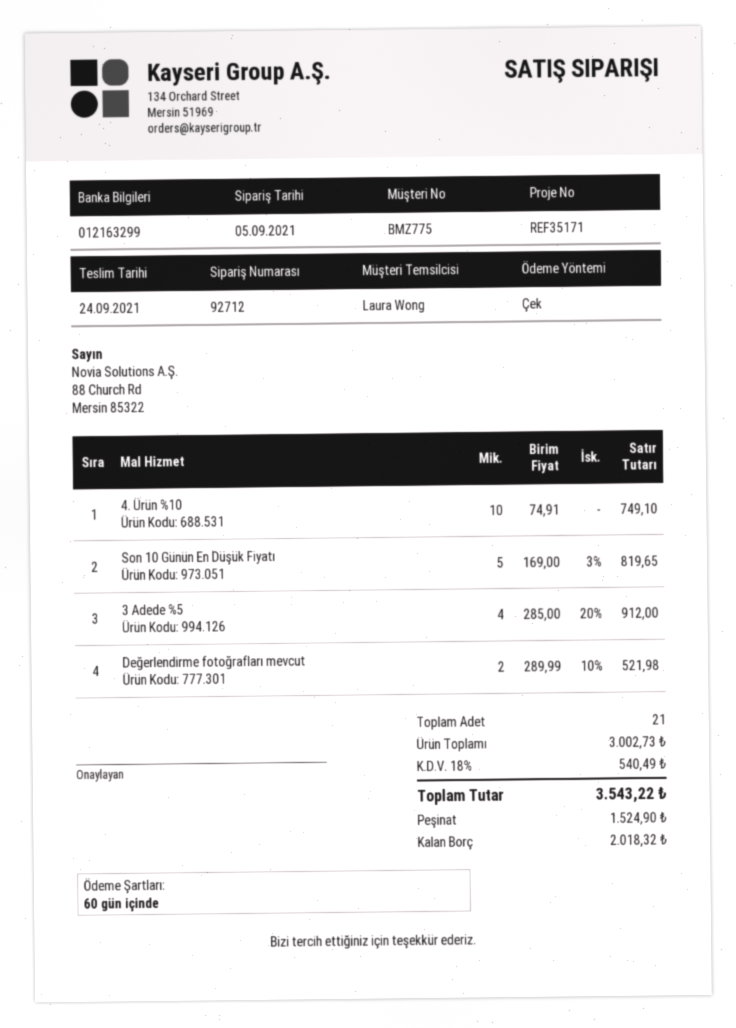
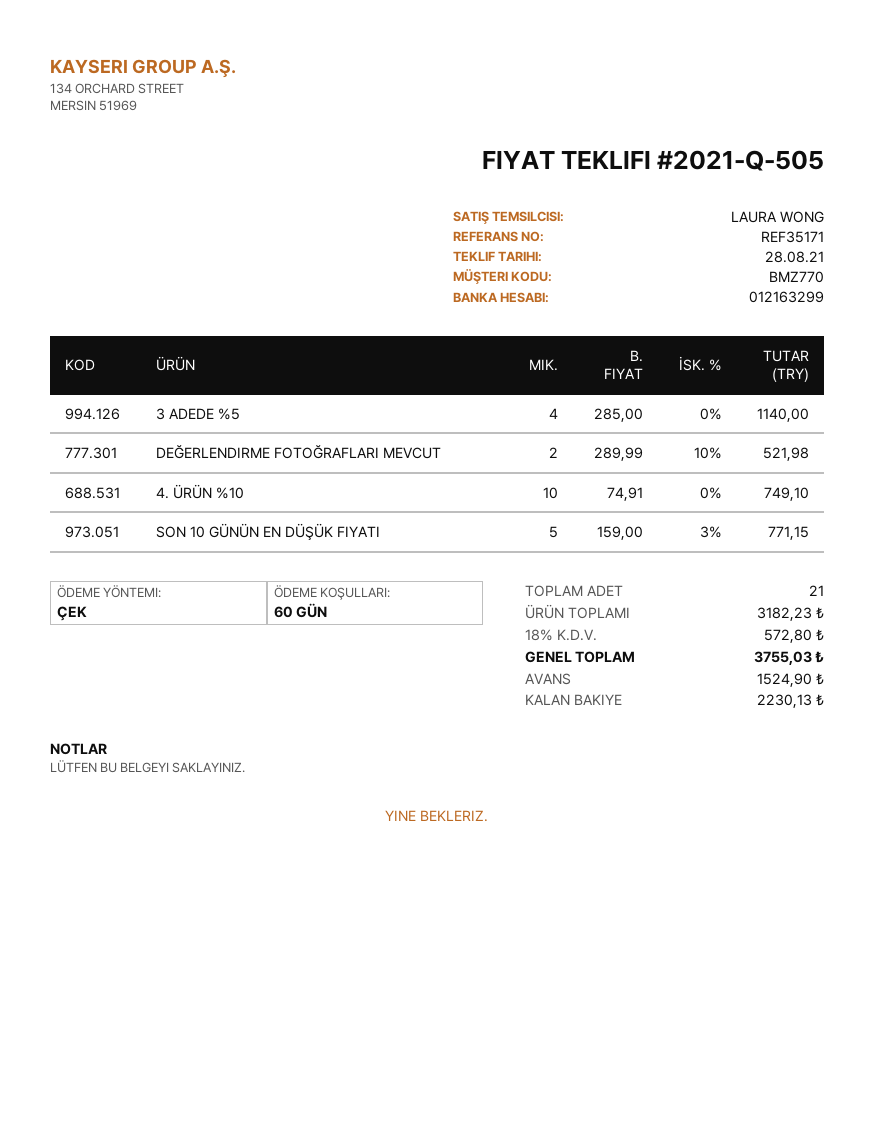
customer number: BMZ775 -> BMZ770
Son 10 Günün En Düşük Fiyatı: 5 x 169.00 - 3% = 819.65 -> 5 x 159.00 - 3% = 771.15
3 Adede %5: 4 x 285.00 - 20% = 912.00 -> 4 x 285.00 = 1140.00
subtotal: 3002.73 -> 3182.23
tax: 18% = 540.49 -> 18% = 572.80
total: 3543.22 -> 3755.03
balance: 2018.32 -> 2230.13

